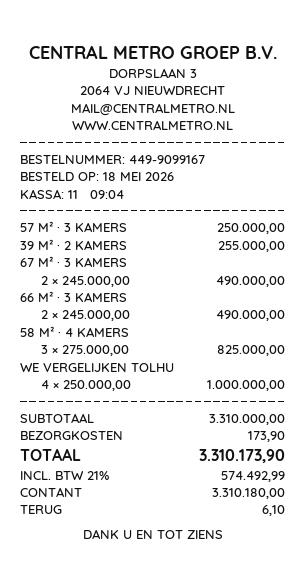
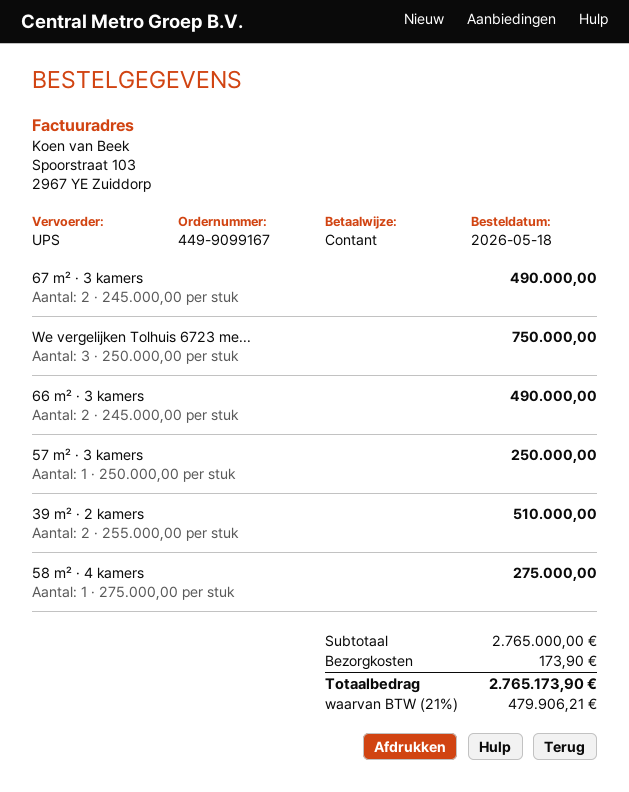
39 M² · 2 KAMERS: 1 x 255000.00 = 255000.00 -> 2 x 255000.00 = 510000.00
58 M² · 4 KAMERS: 3 x 275000.00 = 825000.00 -> 1 x 275000.00 = 275000.00
WE VERGELIJKEN TOLHU: 4 x 250000.00 = 1000000.00 -> 3 x 250000.00 = 750000.00
subtotal: 3310000.00 -> 2765000.00
tax: 21% = 574492.99 -> 21% = 479906.21
total: 3310173.90 -> 2765173.90

